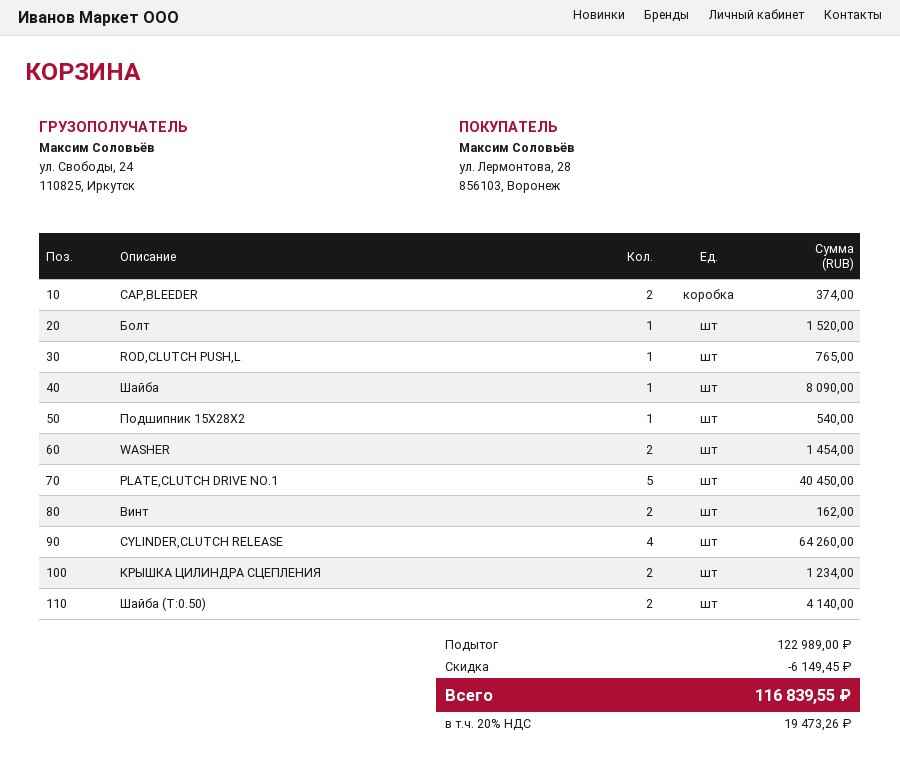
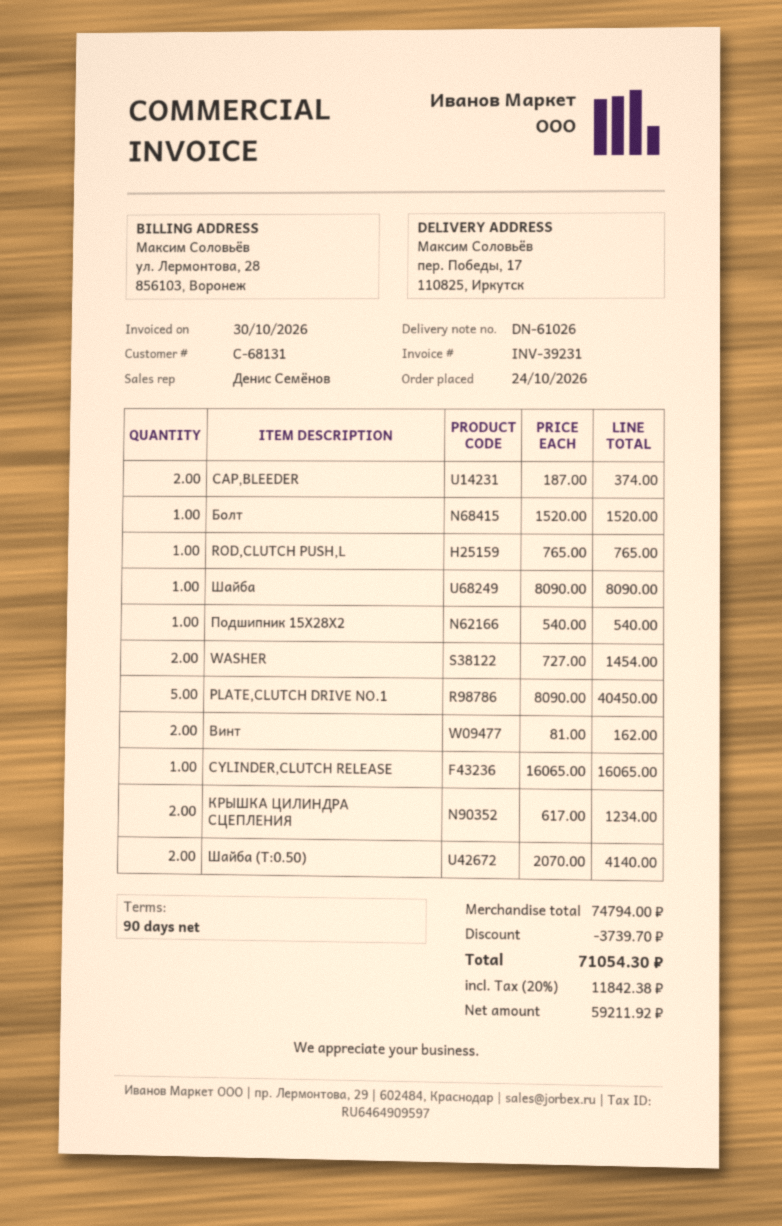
ship to: ул. Свободы, 24, 110825, Иркутск -> пер. Победы, 17, 110825, Иркутск
CYLINDER,CLUTCH RELEASE: 4 for 64260.00 -> 1 for 16065.00
subtotal: 122989.00 -> 74794.00
discount: 6149.45 -> 3739.70
tax: 20% = 19473.26 -> 20% = 11842.38
total: 116839.55 -> 71054.30

